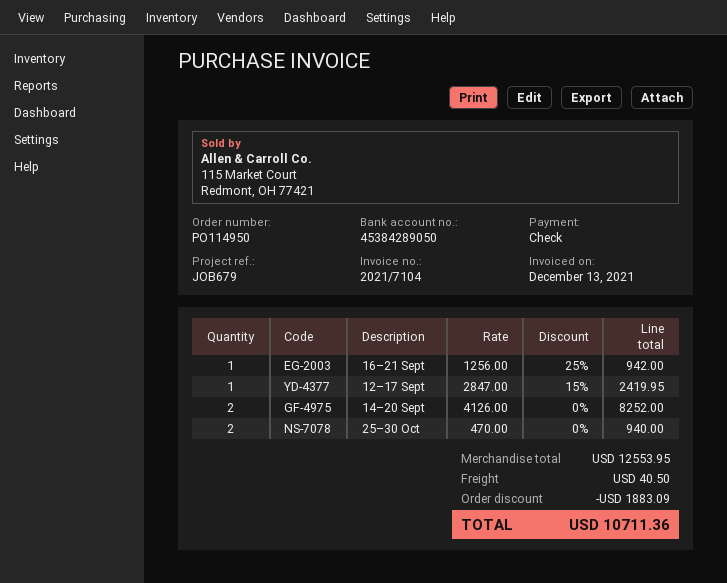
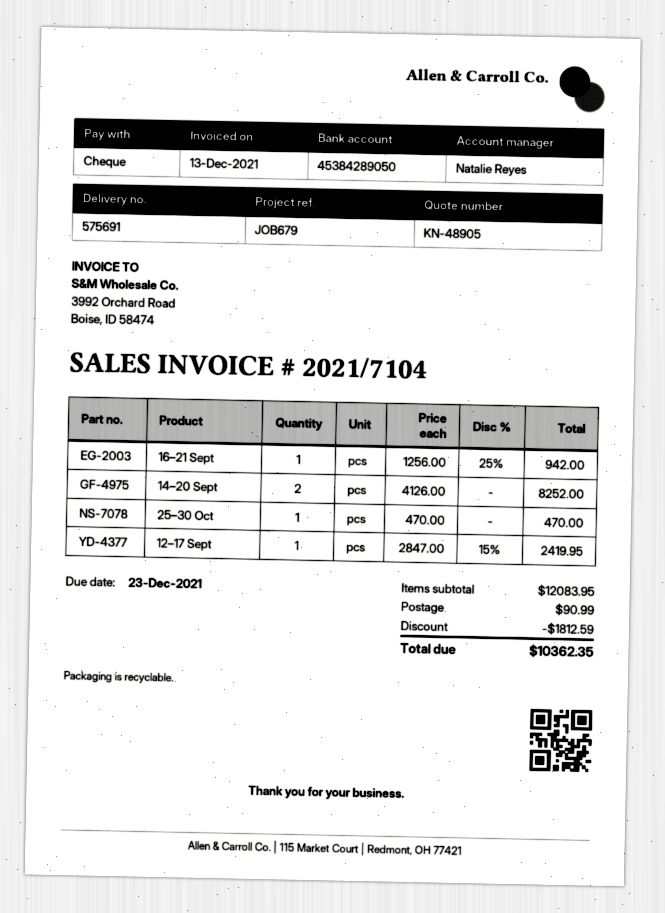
25–30 Oct: 2 x 470.00 = 940.00 -> 1 x 470.00 = 470.00
subtotal: 12553.95 -> 12083.95
discount: 1883.09 -> 1812.59
shipping: 40.50 -> 90.99
total: 10711.36 -> 10362.35

